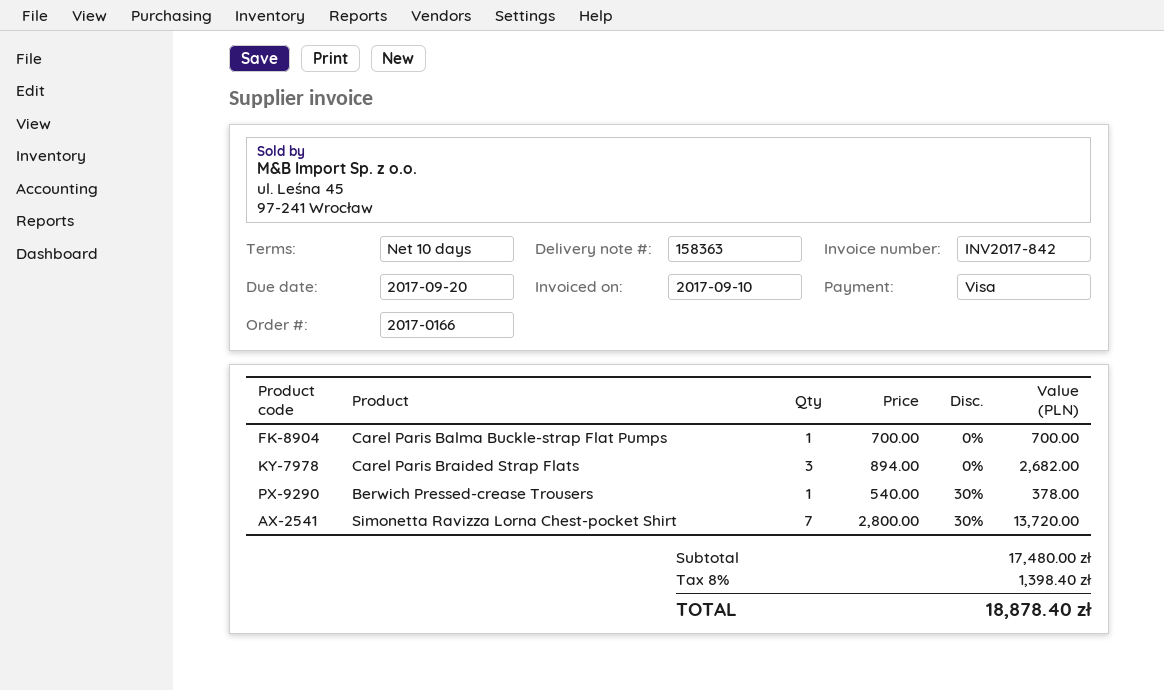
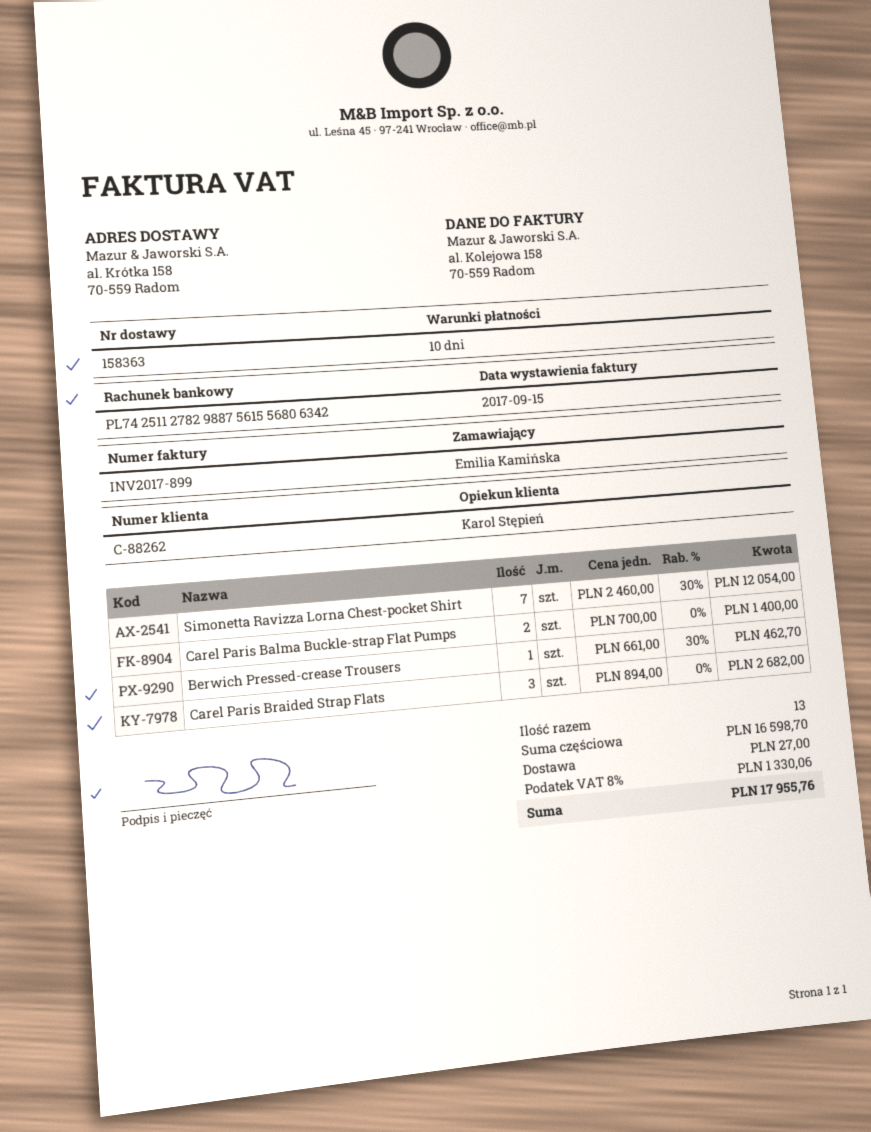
invoice number: INV2017-842 -> INV2017-899
invoice date: 2017-09-10 -> 2017-09-15
Carel Paris Balma Buckle-strap Flat Pumps: 1 x 700.00 = 700.00 -> 2 x 700.00 = 1400.00
Berwich Pressed-crease Trousers: 1 x 540.00 - 30% = 378.00 -> 1 x 661.00 - 30% = 462.70
Simonetta Ravizza Lorna Chest-pocket Shirt: 7 x 2800.00 - 30% = 13720.00 -> 7 x 2460.00 - 30% = 12054.00
subtotal: 17480.00 -> 16598.70
shipping: none -> 27.00
tax: 8% = 1398.40 -> 8% = 1330.06
total: 18878.40 -> 17955.76

